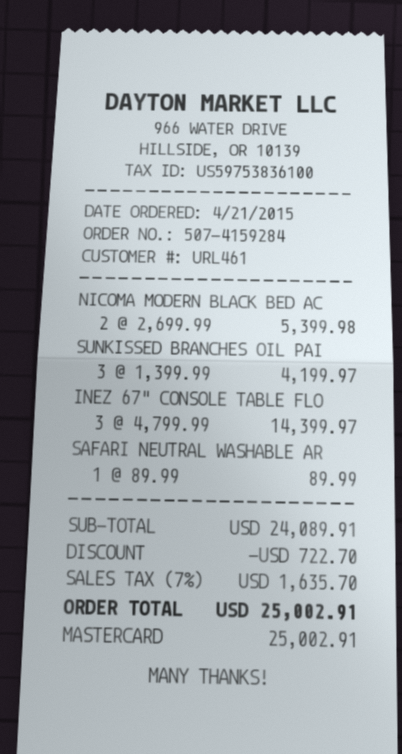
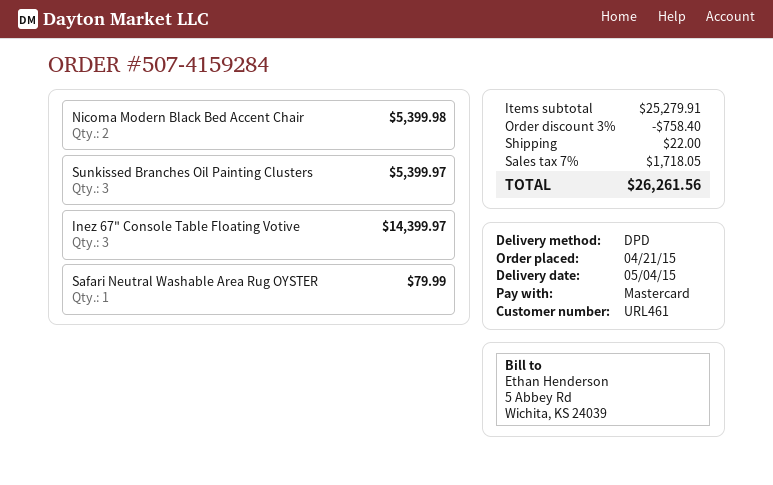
SUNKISSED BRANCHES OIL PAI: 3 for 4199.97 -> 3 for 5399.97
SAFARI NEUTRAL WASHABLE AR: 1 for 89.99 -> 1 for 79.99
subtotal: 24089.91 -> 25279.91
discount: 722.70 -> 758.40
shipping: none -> 22.00
tax: 7% = 1635.70 -> 7% = 1718.05
total: 25002.91 -> 26261.56

